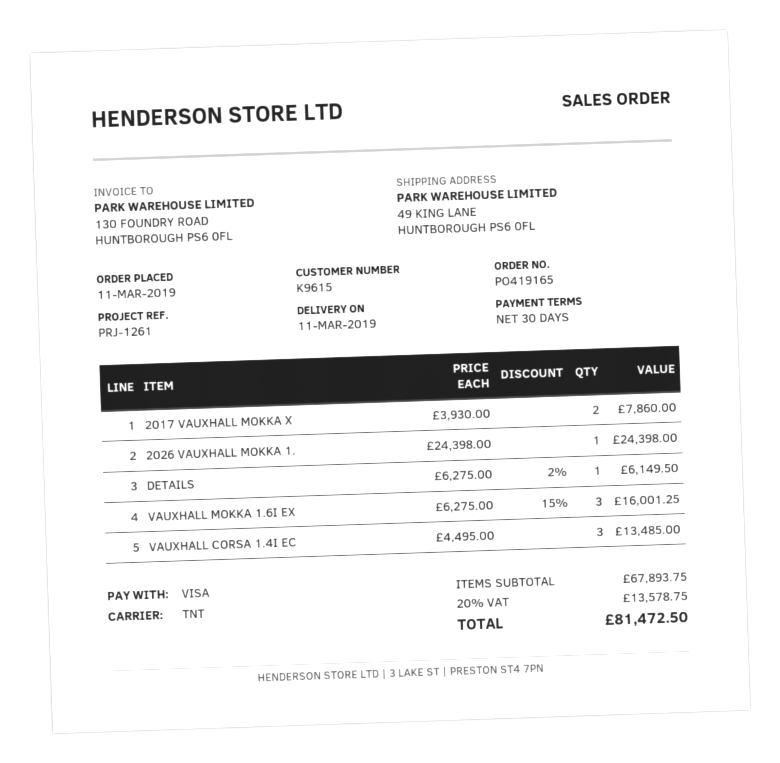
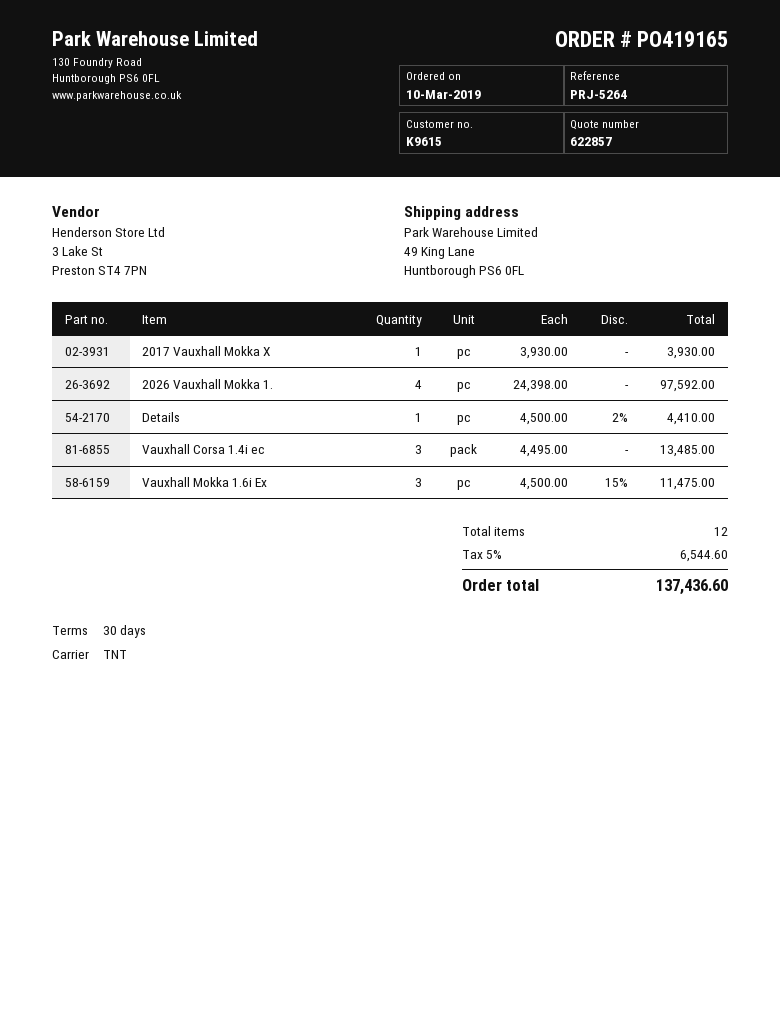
order date: 2019-03-11 -> 2019-03-10
reference: PRJ-1261 -> PRJ-5264
2017 VAUXHALL MOKKA X: 2 x 3930.00 = 7860.00 -> 1 x 3930.00 = 3930.00
2026 VAUXHALL MOKKA 1.: 1 x 24398.00 = 24398.00 -> 4 x 24398.00 = 97592.00
DETAILS: 1 x 6275.00 - 2% = 6149.50 -> 1 x 4500.00 - 2% = 4410.00
VAUXHALL MOKKA 1.6I EX: 3 x 6275.00 - 15% = 16001.25 -> 3 x 4500.00 - 15% = 11475.00
tax: 20% = 13578.75 -> 5% = 6544.60
total: 81472.50 -> 137436.60

